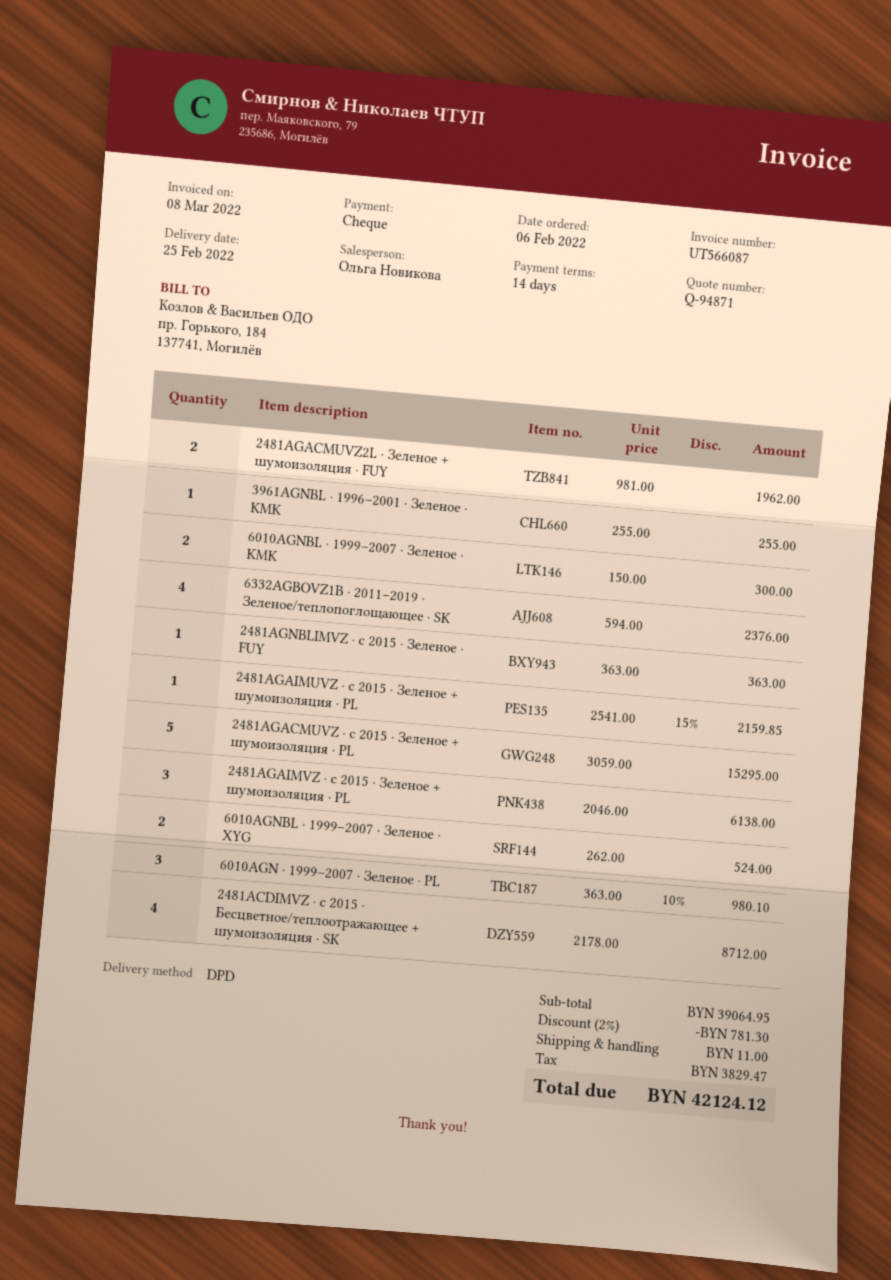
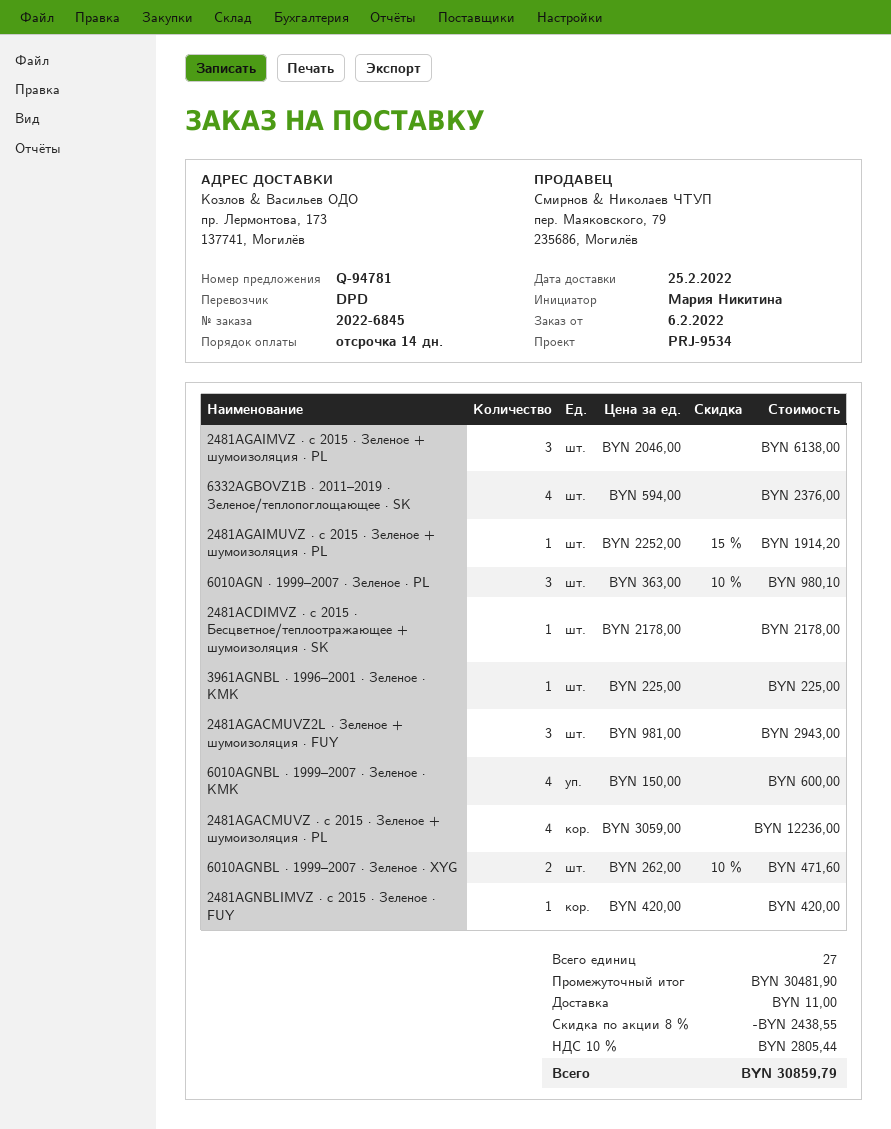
quote number: Q-94871 -> Q-94781
2481AGACMUVZ2L · Зеленое + шумоизоляция · FUY: 2 x 981.00 = 1962.00 -> 3 x 981.00 = 2943.00
3961AGNBL · 1996–2001 · Зеленое · KMK: 1 x 255.00 = 255.00 -> 1 x 225.00 = 225.00
6010AGNBL · 1999–2007 · Зеленое · KMK: 2 x 150.00 = 300.00 -> 4 x 150.00 = 600.00
2481AGNBLIMVZ · с 2015 · Зеленое · FUY: 1 x 363.00 = 363.00 -> 1 x 420.00 = 420.00
2481AGAIMUVZ · с 2015 · Зеленое + шумоизоляция · PL: 1 x 2541.00 - 15% = 2159.85 -> 1 x 2252.00 - 15% = 1914.20
2481AGACMUVZ · с 2015 · Зеленое + шумоизоляция · PL: 5 x 3059.00 = 15295.00 -> 4 x 3059.00 = 12236.00
6010AGNBL · 1999–2007 · Зеленое · XYG: 2 x 262.00 = 524.00 -> 2 x 262.00 - 10% = 471.60
2481ACDIMVZ · с 2015 · Бесцветное/теплоотражающее + шумоизоляция · SK: 4 x 2178.00 = 8712.00 -> 1 x 2178.00 = 2178.00
subtotal: 39064.95 -> 30481.90
discount: 2% = 781.30 -> 8% = 2438.55
tax: 3829.47 -> 2805.44
total: 42124.12 -> 30859.79

